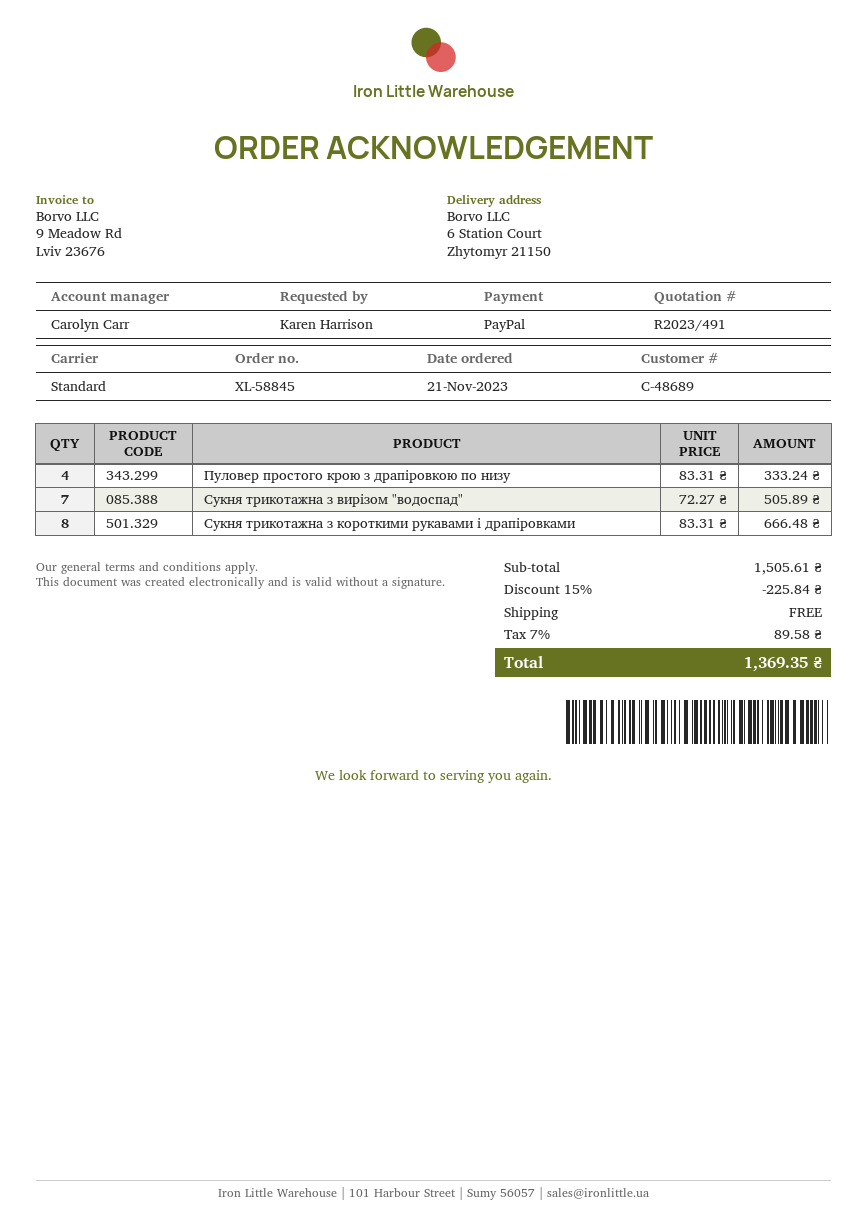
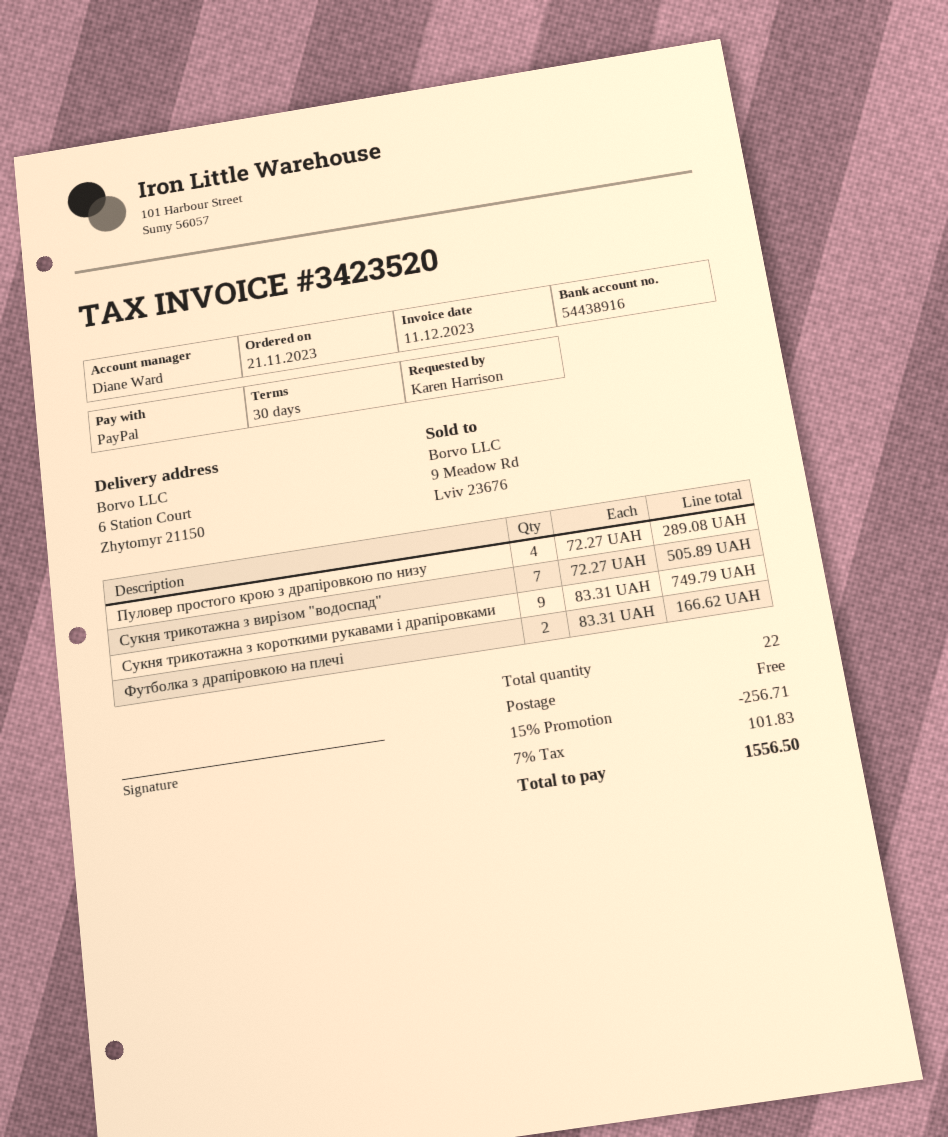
sales rep: Carolyn Carr -> Diane Ward
Пуловер простого крою з драпіровкою по низу: 4 x 83.31 = 333.24 -> 4 x 72.27 = 289.08
Сукня трикотажна з короткими рукавами і драпіровками: 8 x 83.31 = 666.48 -> 9 x 83.31 = 749.79
Футболка з драпіровкою на плечі: none -> 2 x 83.31 = 166.62
discount: 15% = 225.84 -> 15% = 256.71
tax: 7% = 89.58 -> 7% = 101.83
total: 1369.35 -> 1556.50

